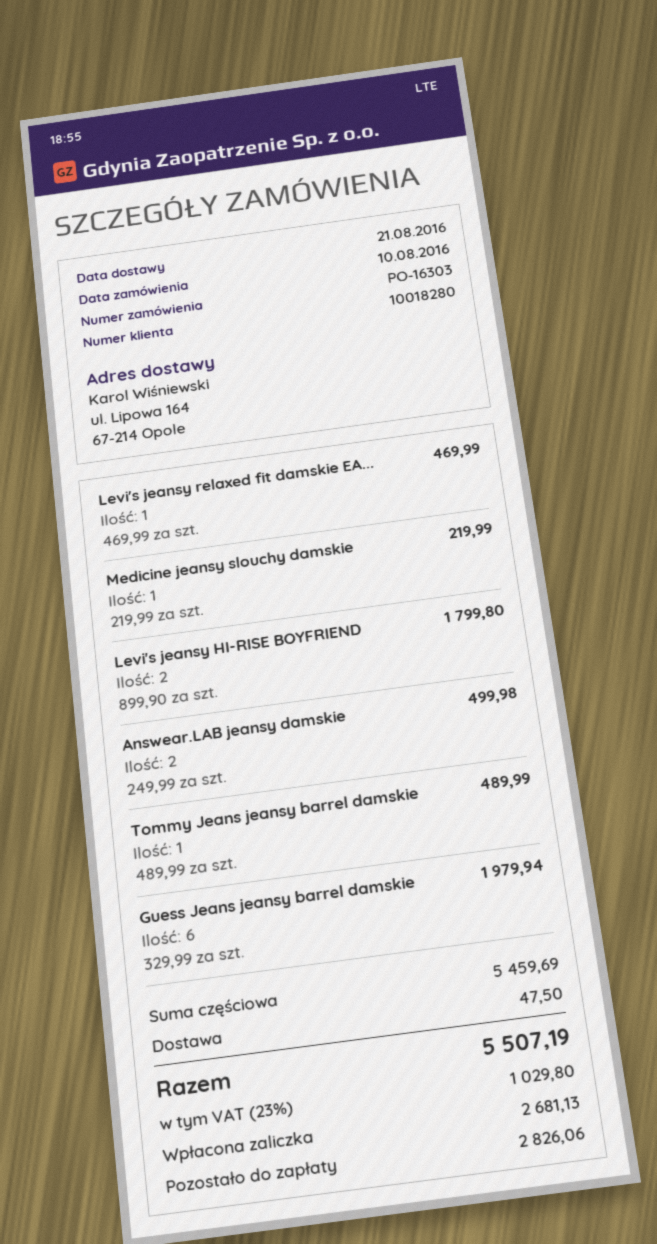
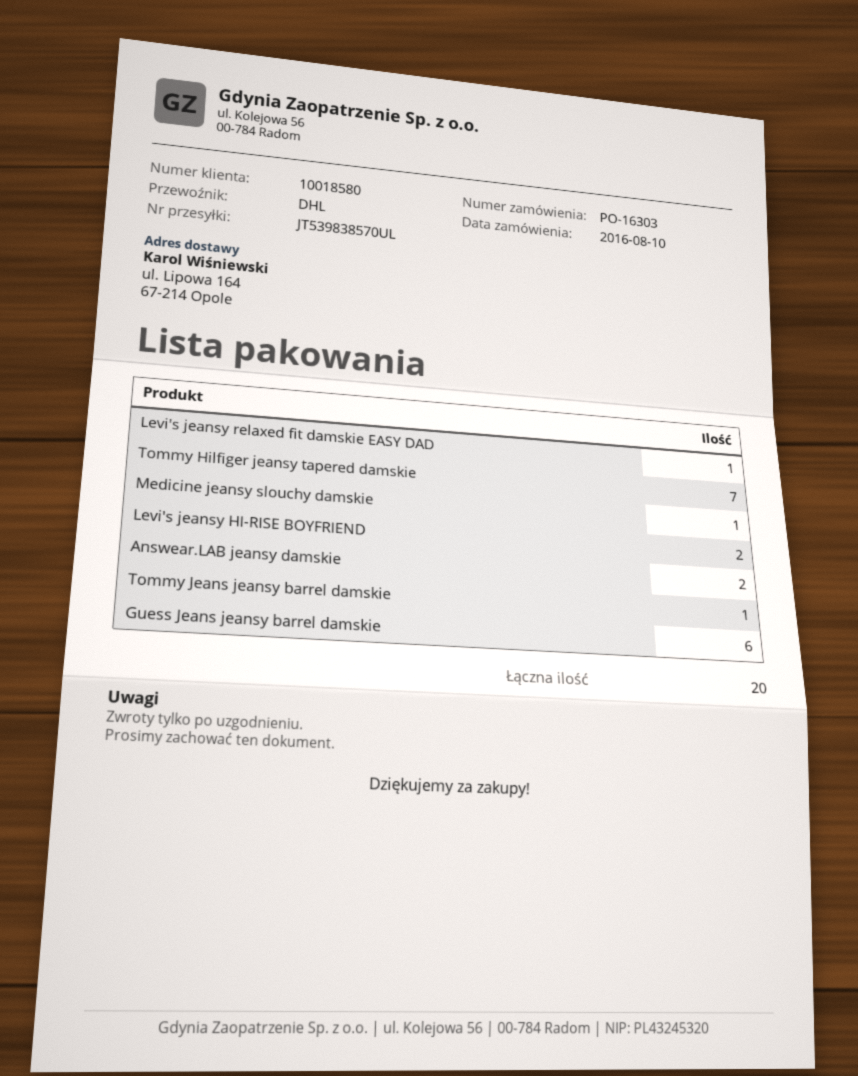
customer number: 10018280 -> 10018580
Tommy Hilfiger jeansy tapered damskie: none -> 7

